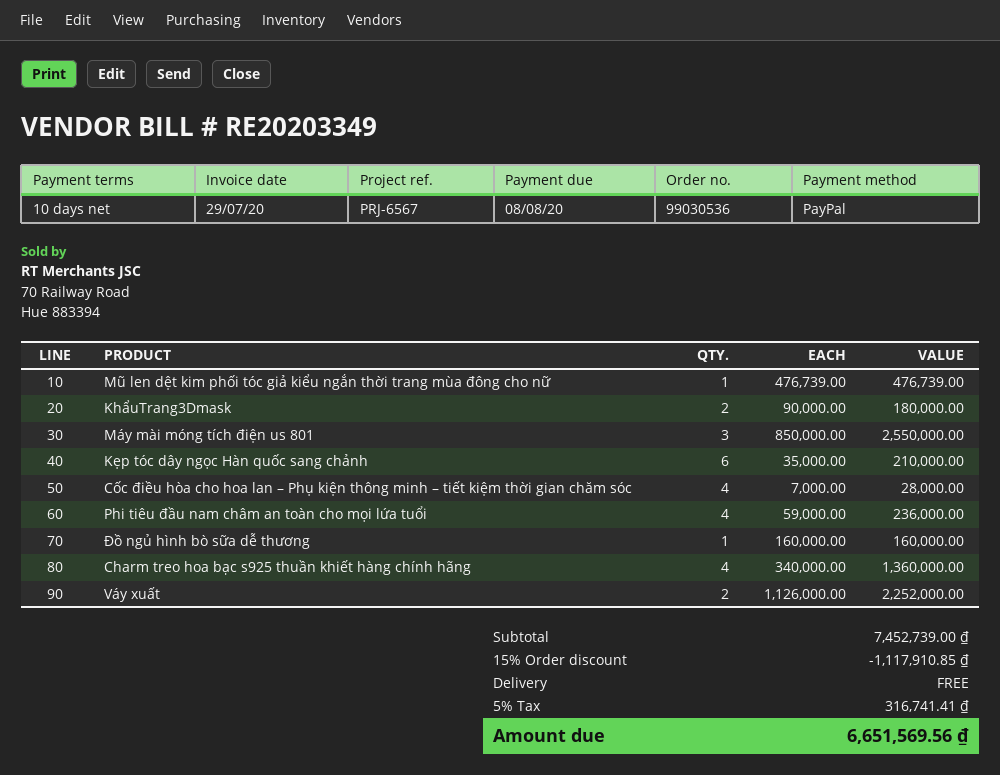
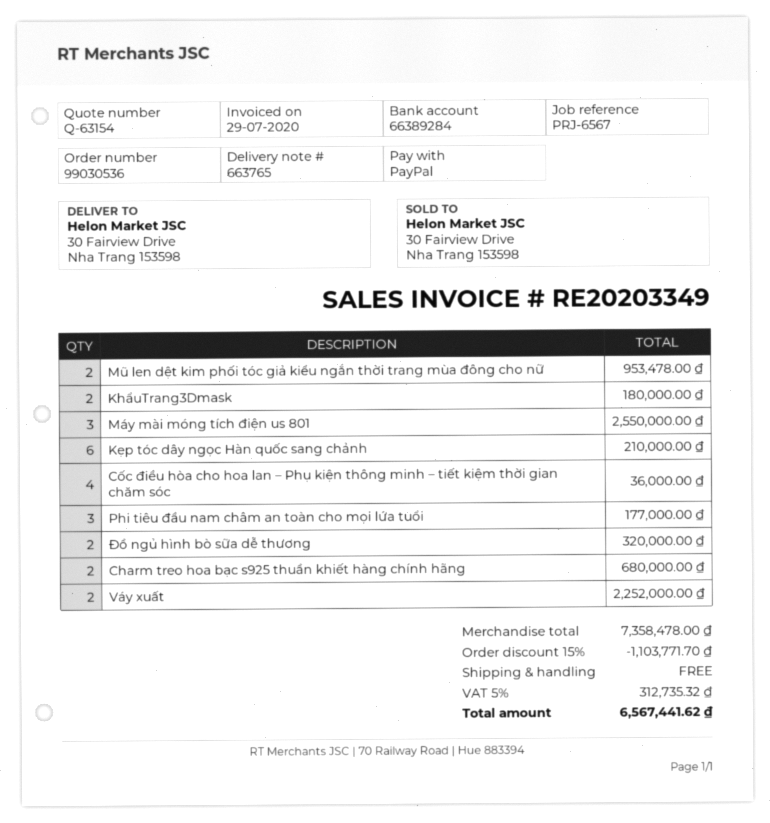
Mũ len dệt kim phối tóc giả kiểu ngắn thời trang mùa đông cho nữ: 1 for 476739.00 -> 2 for 953478.00
Cốc điều hòa cho hoa lan – Phụ kiện thông minh – tiết kiệm thời gian chăm sóc: 4 for 28000.00 -> 4 for 36000.00
Phi tiêu đầu nam châm an toàn cho mọi lứa tuổi: 4 for 236000.00 -> 3 for 177000.00
Đồ ngủ hình bò sữa dễ thương: 1 for 160000.00 -> 2 for 320000.00
Charm treo hoa bạc s925 thuần khiết hàng chính hãng: 4 for 1360000.00 -> 2 for 680000.00
subtotal: 7452739.00 -> 7358478.00
discount: 15% = 1117910.85 -> 15% = 1103771.70
tax: 5% = 316741.41 -> 5% = 312735.32
total: 6651569.56 -> 6567441.62

